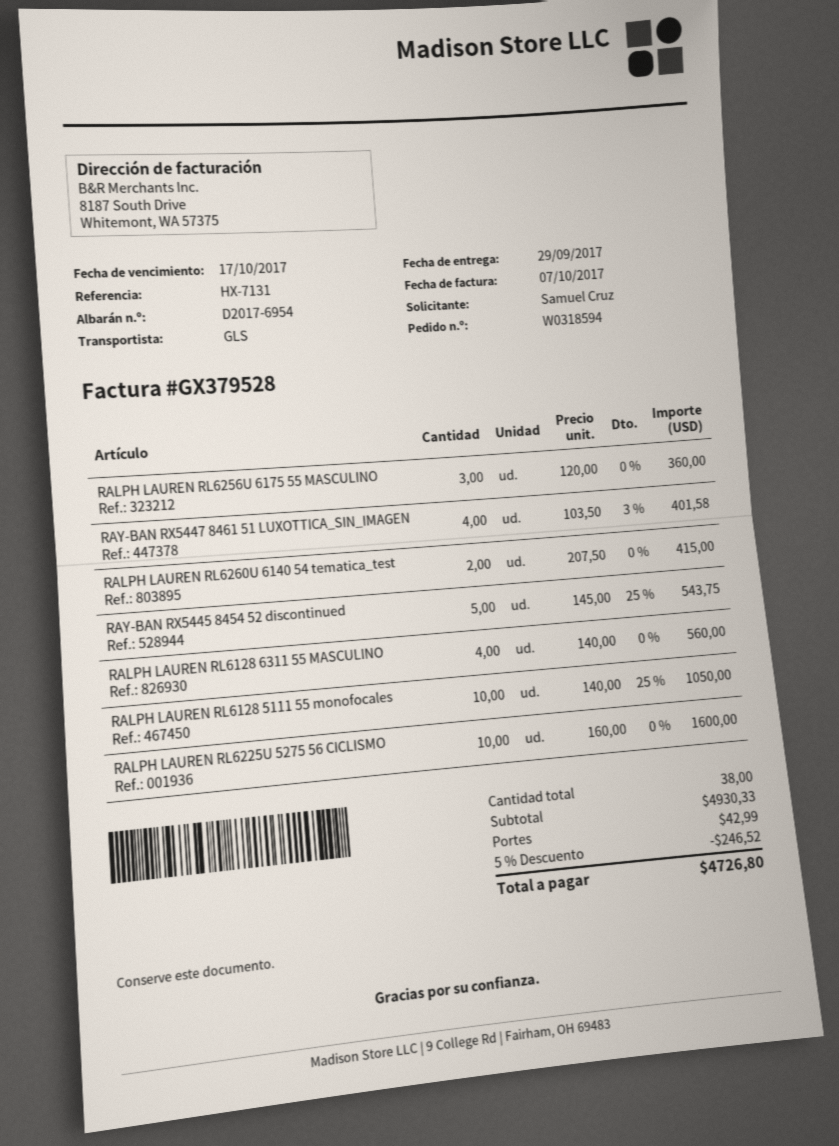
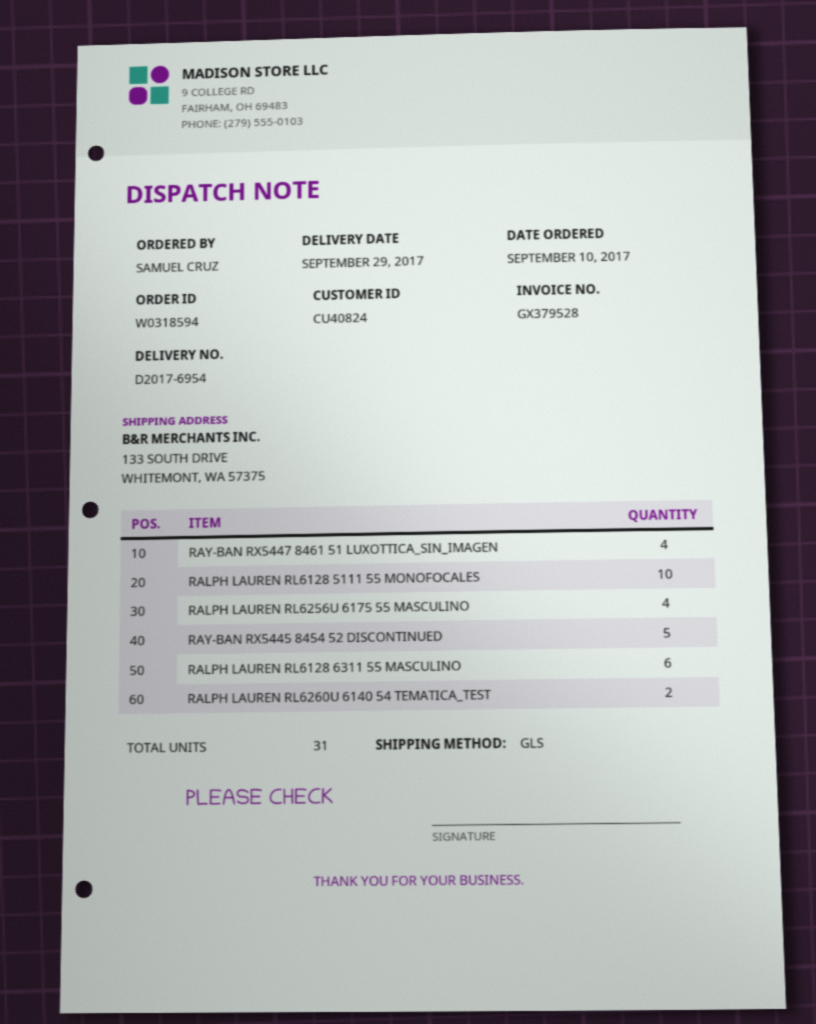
RALPH LAUREN RL6256U 6175 55 MASCULINO: 3 -> 4
RALPH LAUREN RL6128 6311 55 MASCULINO: 4 -> 6
RALPH LAUREN RL6225U 5275 56 CICLISMO: 10 -> none
total quantity: 38 -> 31

